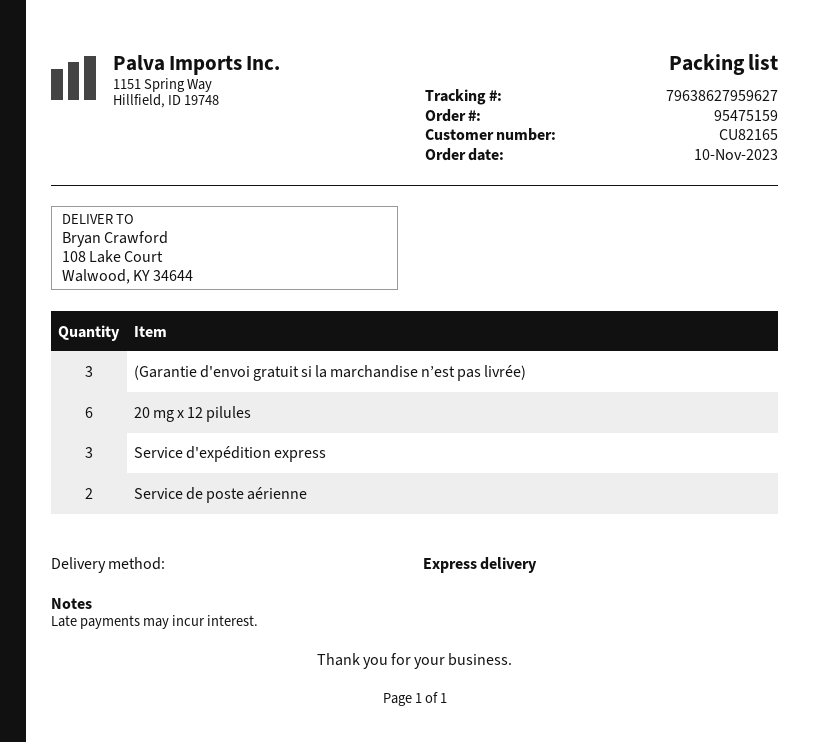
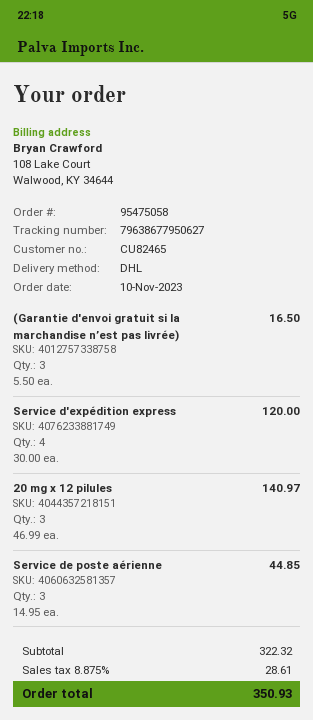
order number: 95475159 -> 95475058
customer number: CU82165 -> CU82465
shipping method: express -> DHL
tracking number: 79638627959627 -> 79638677950627
20 mg x 12 pilules: 6 -> 3
Service d'expédition express: 3 -> 4
Service de poste aérienne: 2 -> 3

